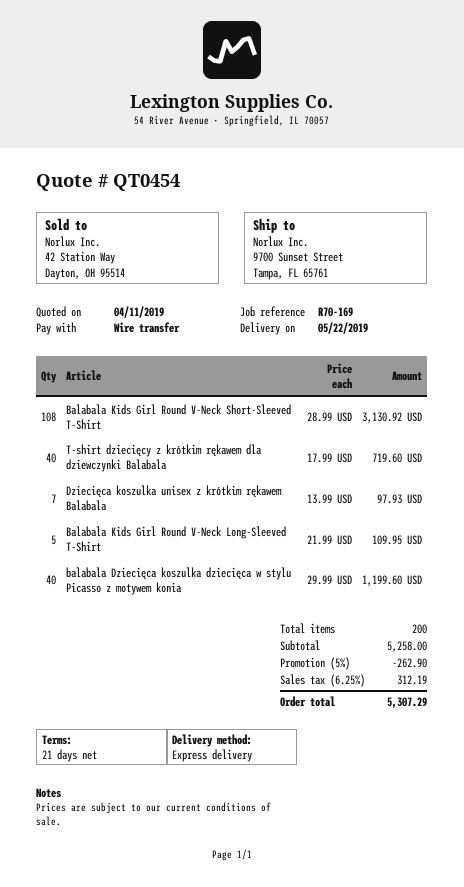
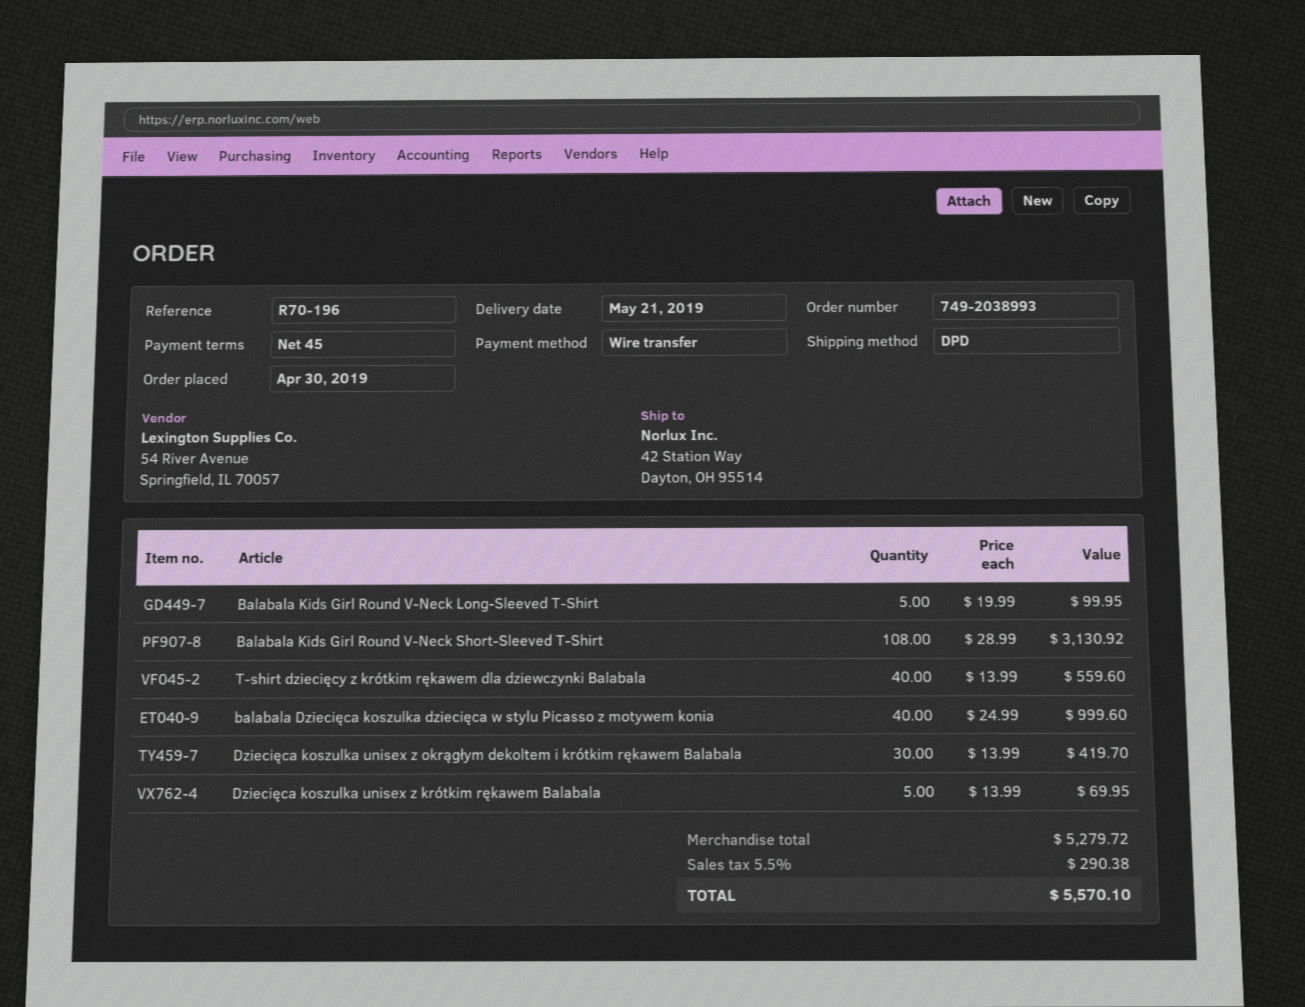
delivery date: 2019-05-22 -> 2019-05-21
payment terms: 21 days -> 45 days
reference: R70-169 -> R70-196
shipping method: express -> DPD
ship to: 9700 Sunset Street, Tampa, FL 65761 -> 42 Station Way, Dayton, OH 95514
T-shirt dziecięcy z krótkim rękawem dla dziewczynki Balabala: 40 x 17.99 = 719.60 -> 40 x 13.99 = 559.60
Dziecięca koszulka unisex z krótkim rękawem Balabala: 7 x 13.99 = 97.93 -> 5 x 13.99 = 69.95
Balabala Kids Girl Round V-Neck Long-Sleeved T-Shirt: 5 x 21.99 = 109.95 -> 5 x 19.99 = 99.95
balabala Dziecięca koszulka dziecięca w stylu Picasso z motywem konia: 40 x 29.99 = 1199.60 -> 40 x 24.99 = 999.60
Dziecięca koszulka unisex z okrągłym dekoltem i krótkim rękawem Balabala: none -> 30 x 13.99 = 419.70
subtotal: 5258.00 -> 5279.72
discount: 5% = 262.90 -> none
tax: 6.25% = 312.19 -> 5.5% = 290.38
total: 5307.29 -> 5570.10

